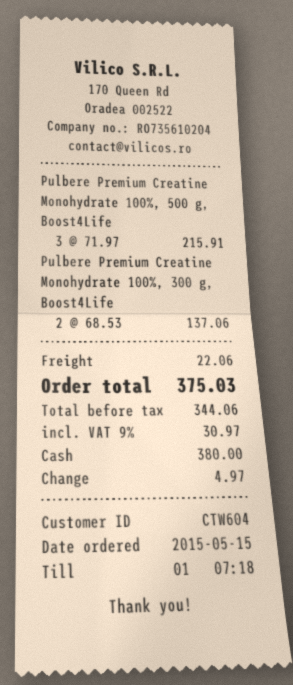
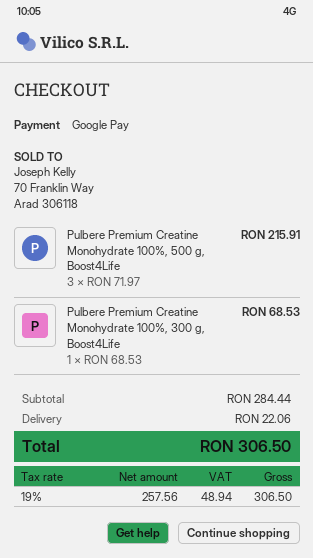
payment method: cash -> Google Pay
Pulbere Premium Creatine Monohydrate 100%, 300 g, Boost4Life: 2 x 68.53 = 137.06 -> 1 x 68.53 = 68.53
net: 344.06 -> 257.56
tax: 9% = 30.97 -> 19% = 48.94
total: 375.03 -> 306.50

